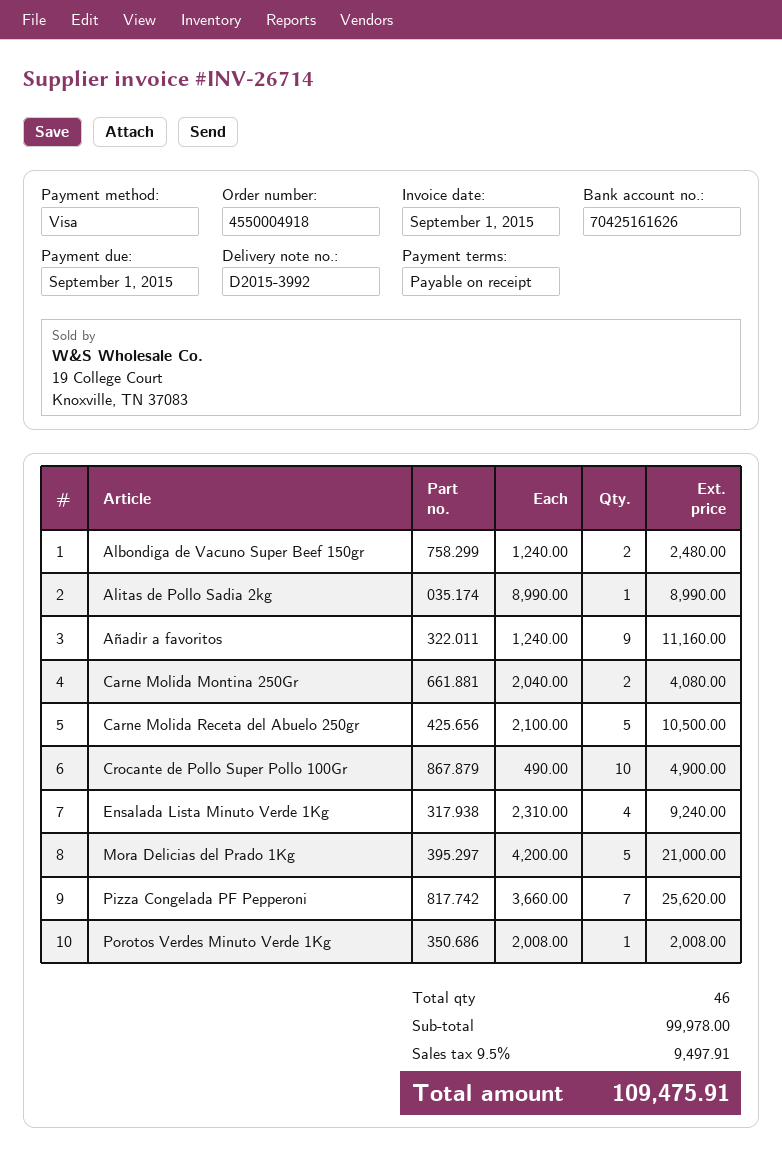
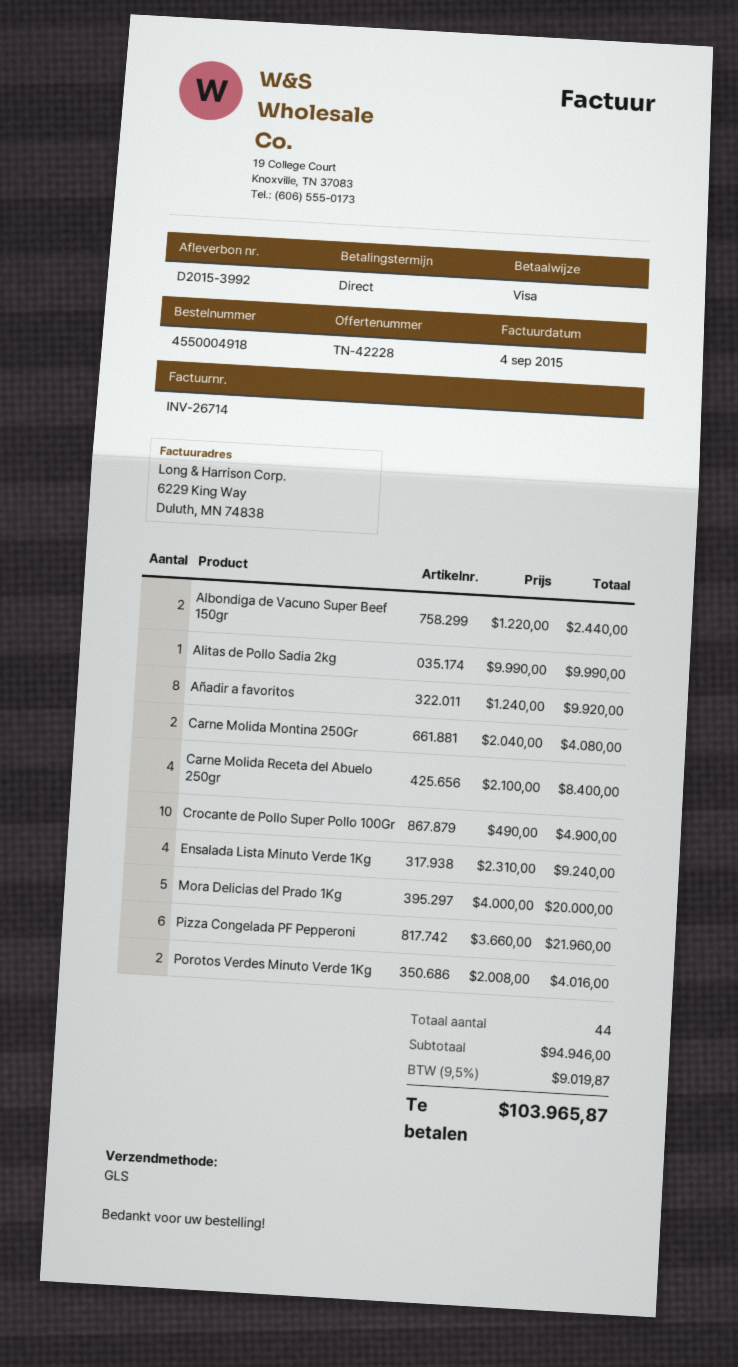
invoice date: 2015-09-01 -> 2015-09-04
Albondiga de Vacuno Super Beef 150gr: 2 x 1240.00 = 2480.00 -> 2 x 1220.00 = 2440.00
Alitas de Pollo Sadia 2kg: 1 x 8990.00 = 8990.00 -> 1 x 9990.00 = 9990.00
Añadir a favoritos: 9 x 1240.00 = 11160.00 -> 8 x 1240.00 = 9920.00
Carne Molida Receta del Abuelo 250gr: 5 x 2100.00 = 10500.00 -> 4 x 2100.00 = 8400.00
Mora Delicias del Prado 1Kg: 5 x 4200.00 = 21000.00 -> 5 x 4000.00 = 20000.00
Pizza Congelada PF Pepperoni: 7 x 3660.00 = 25620.00 -> 6 x 3660.00 = 21960.00
Porotos Verdes Minuto Verde 1Kg: 1 x 2008.00 = 2008.00 -> 2 x 2008.00 = 4016.00
total quantity: 46 -> 44
subtotal: 99978.00 -> 94946.00
tax: 9.5% = 9497.91 -> 9.5% = 9019.87
total: 109475.91 -> 103965.87

